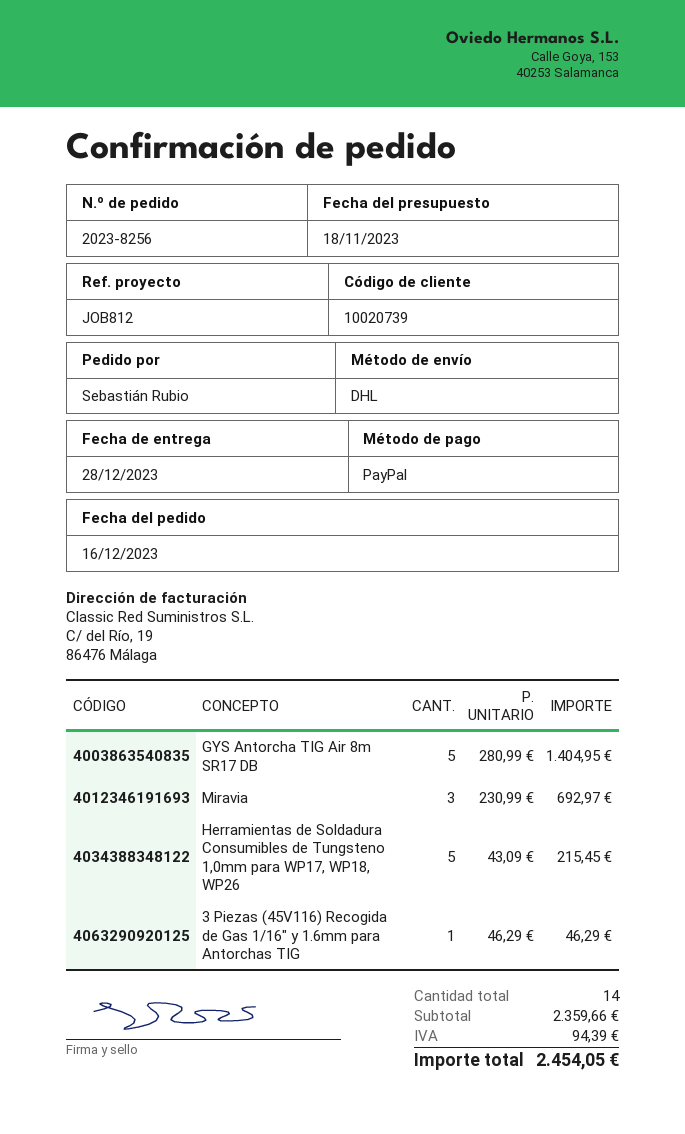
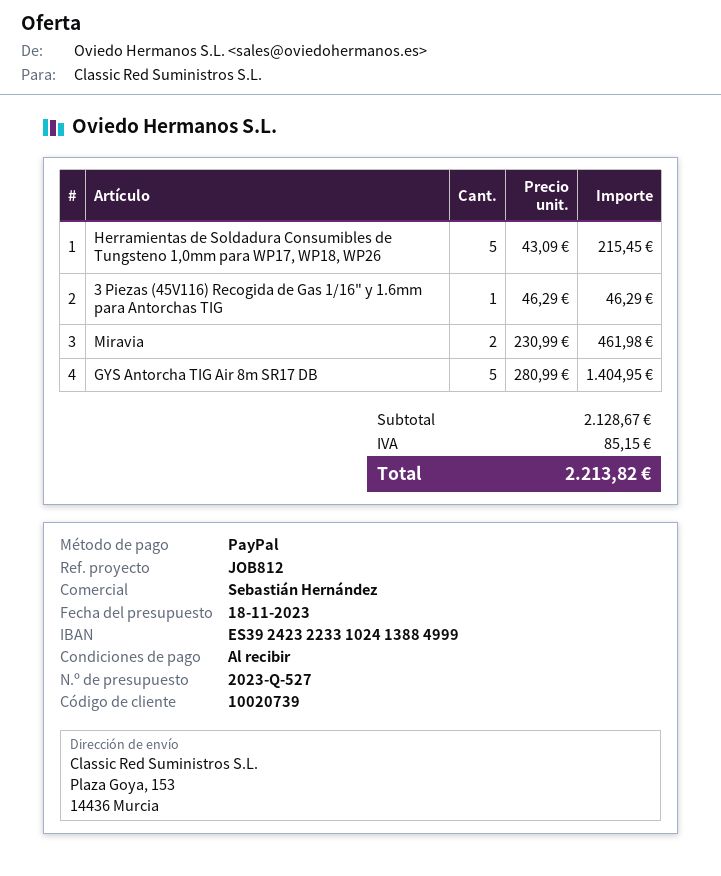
Miravia: 3 x 230.99 = 692.97 -> 2 x 230.99 = 461.98
subtotal: 2359.66 -> 2128.67
tax: 94.39 -> 85.15
total: 2454.05 -> 2213.82

